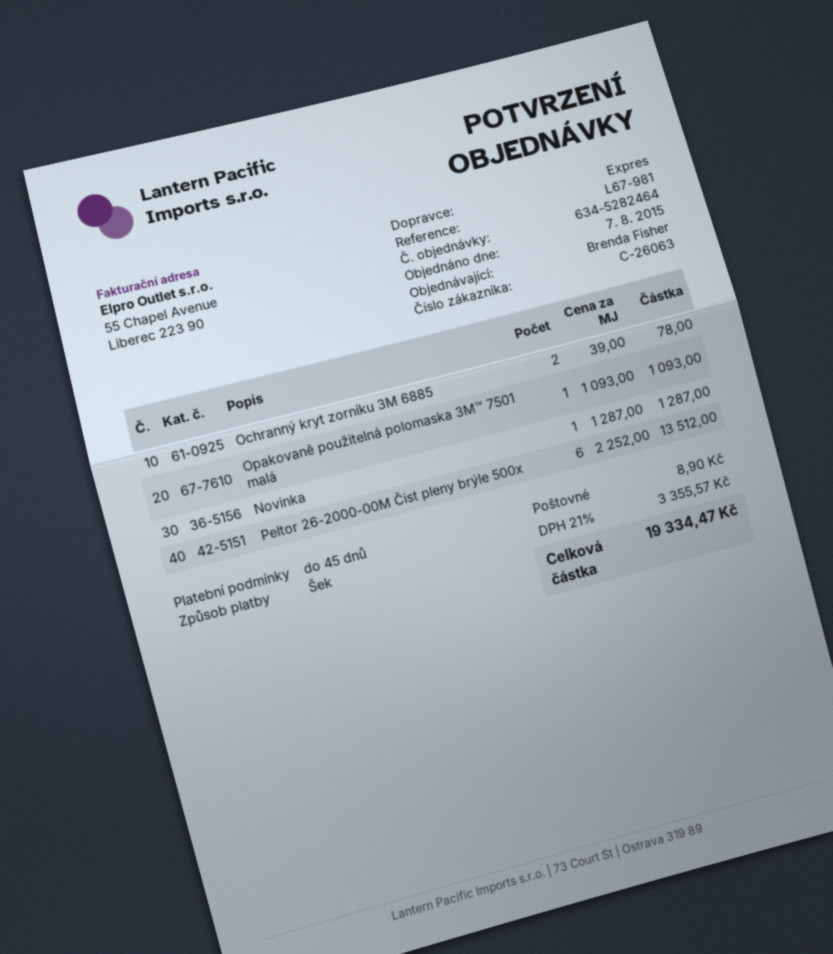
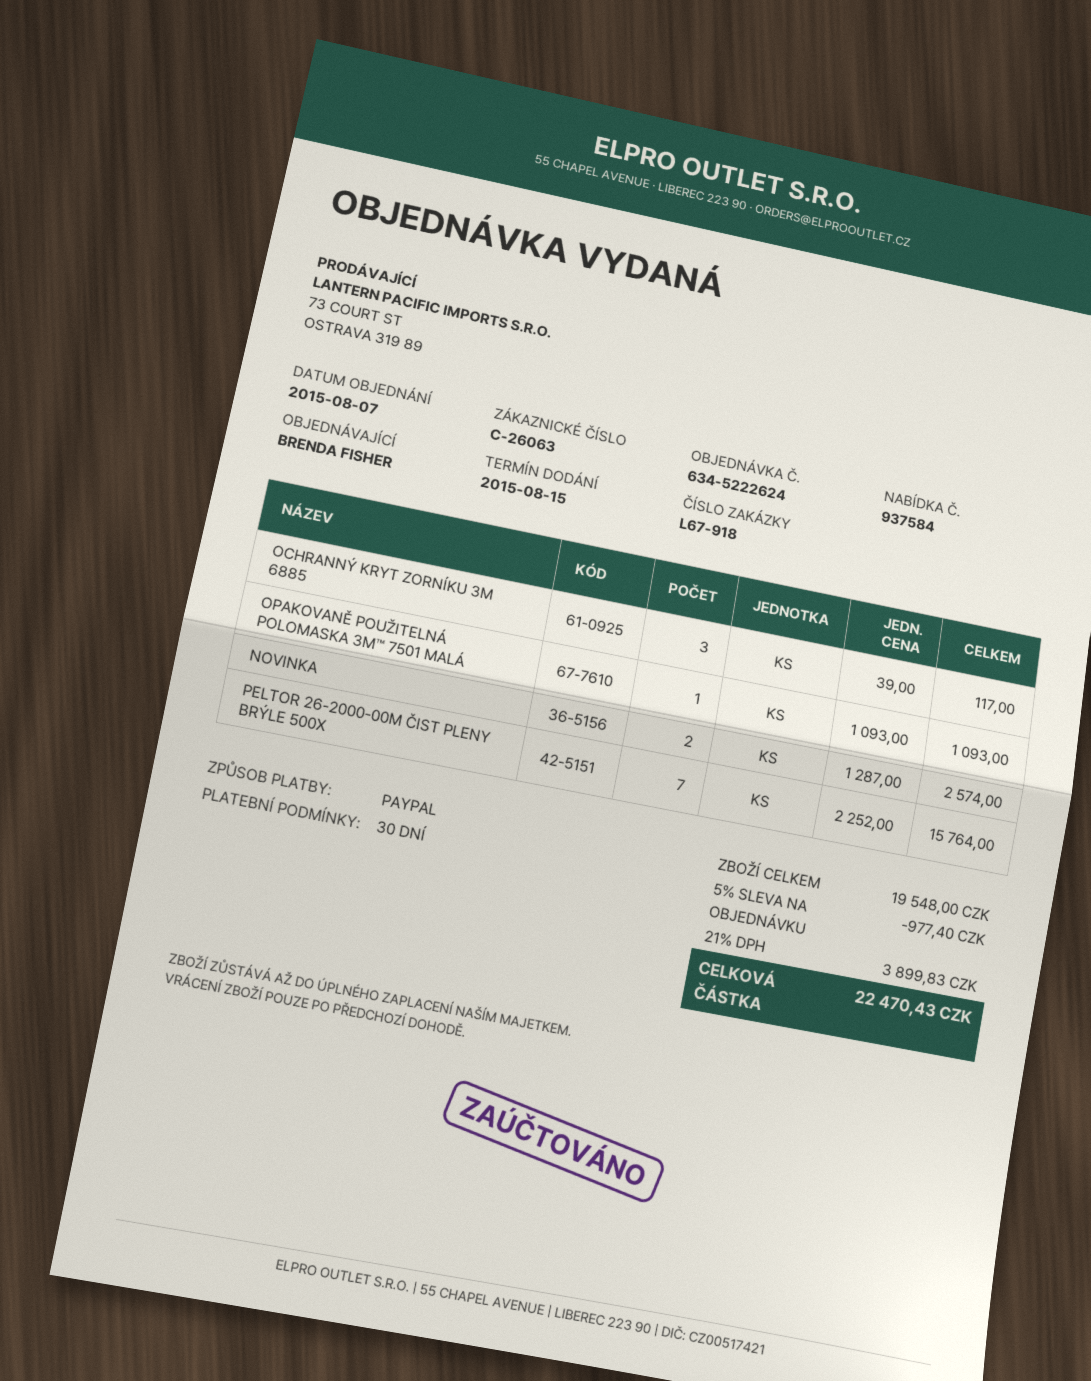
order number: 634-5282464 -> 634-5222624
payment terms: 45 days -> 30 days
reference: L67-981 -> L67-918
payment method: cheque -> PayPal
Ochranný kryt zorníku 3M 6885: 2 x 39.00 = 78.00 -> 3 x 39.00 = 117.00
Novinka: 1 x 1287.00 = 1287.00 -> 2 x 1287.00 = 2574.00
Peltor 26-2000-00M Čist pleny brýle 500x: 6 x 2252.00 = 13512.00 -> 7 x 2252.00 = 15764.00
discount: none -> 5% = 977.40
shipping: 8.90 -> none
tax: 21% = 3355.57 -> 21% = 3899.83
total: 19334.47 -> 22470.43

